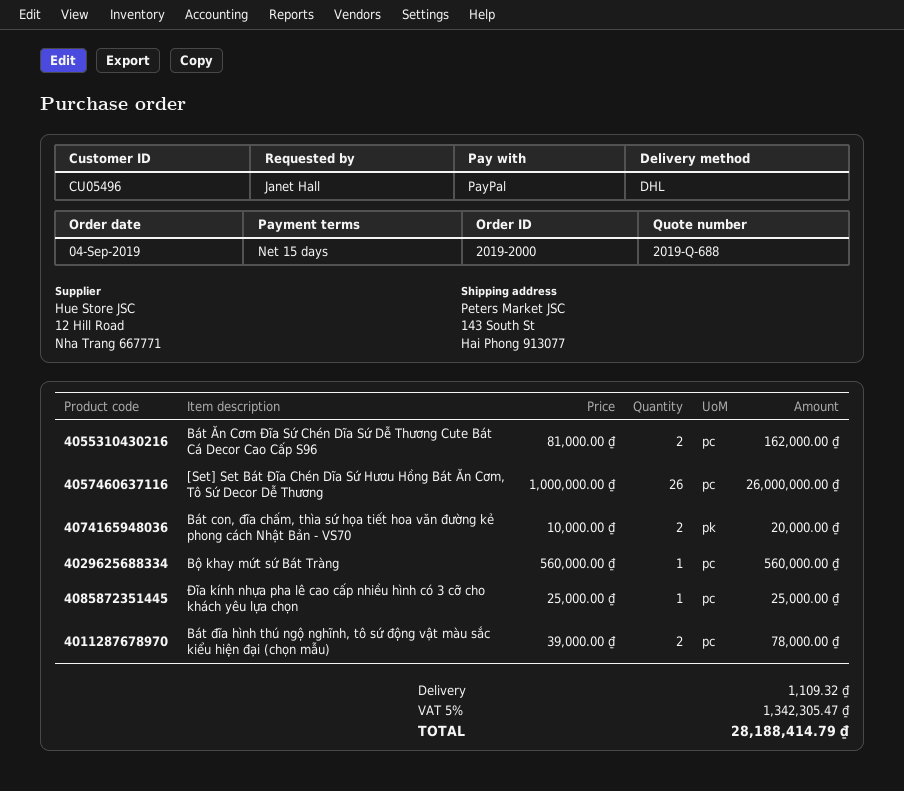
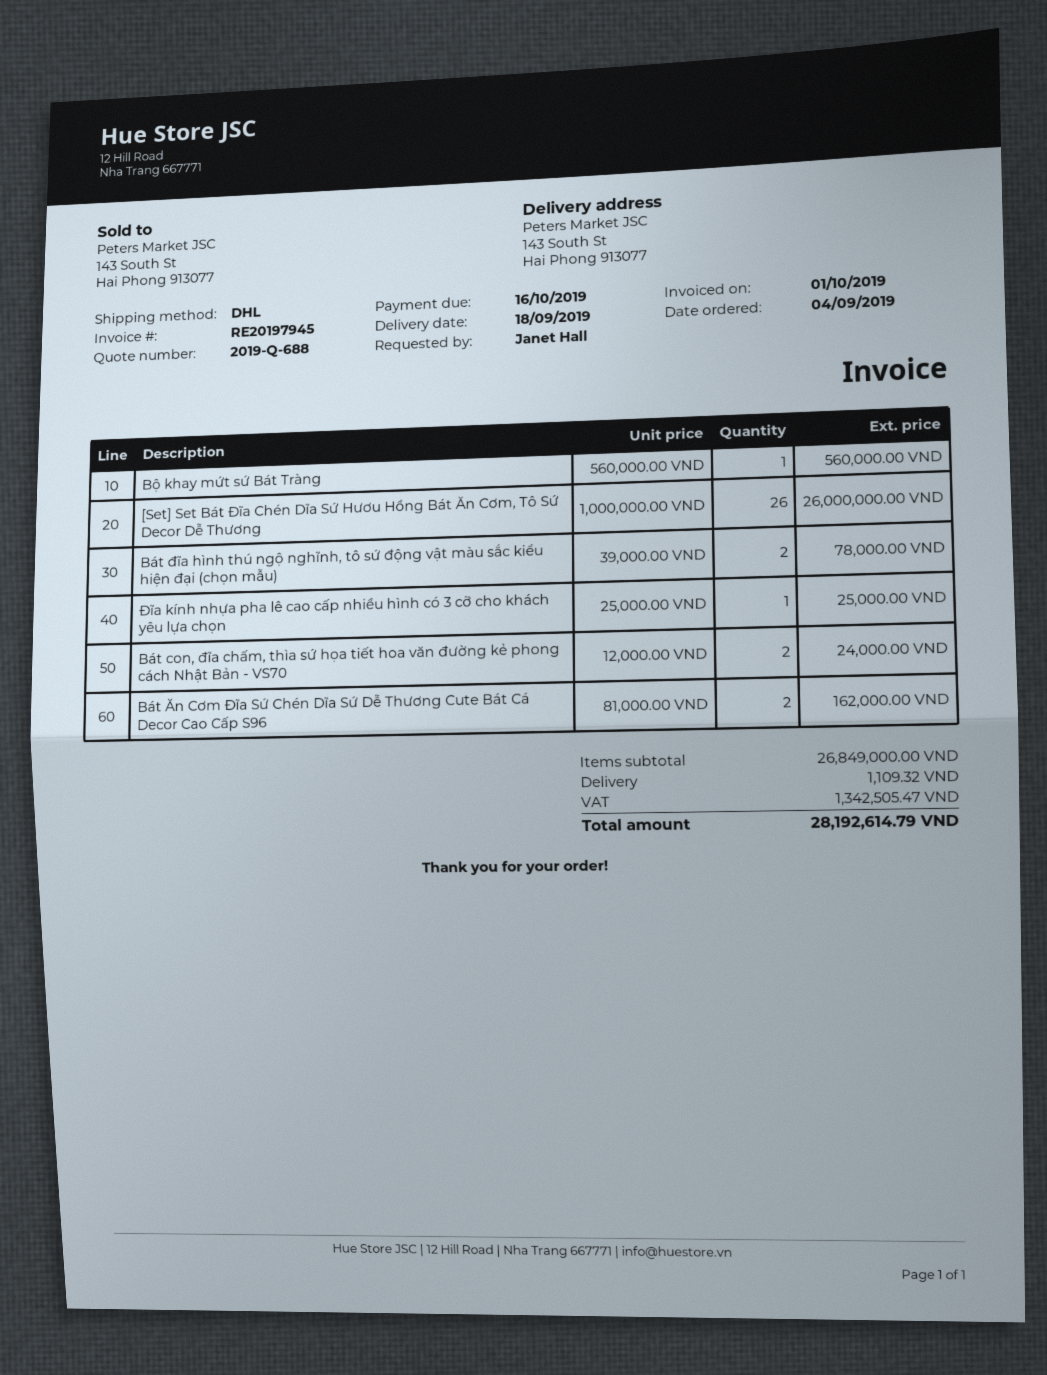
Bát con, đĩa chấm, thìa sứ họa tiết hoa văn đường kẻ phong cách Nhật Bản - VS70: 2 x 10000.00 = 20000.00 -> 2 x 12000.00 = 24000.00
tax: 1342305.47 -> 1342505.47
total: 28188414.79 -> 28192614.79

